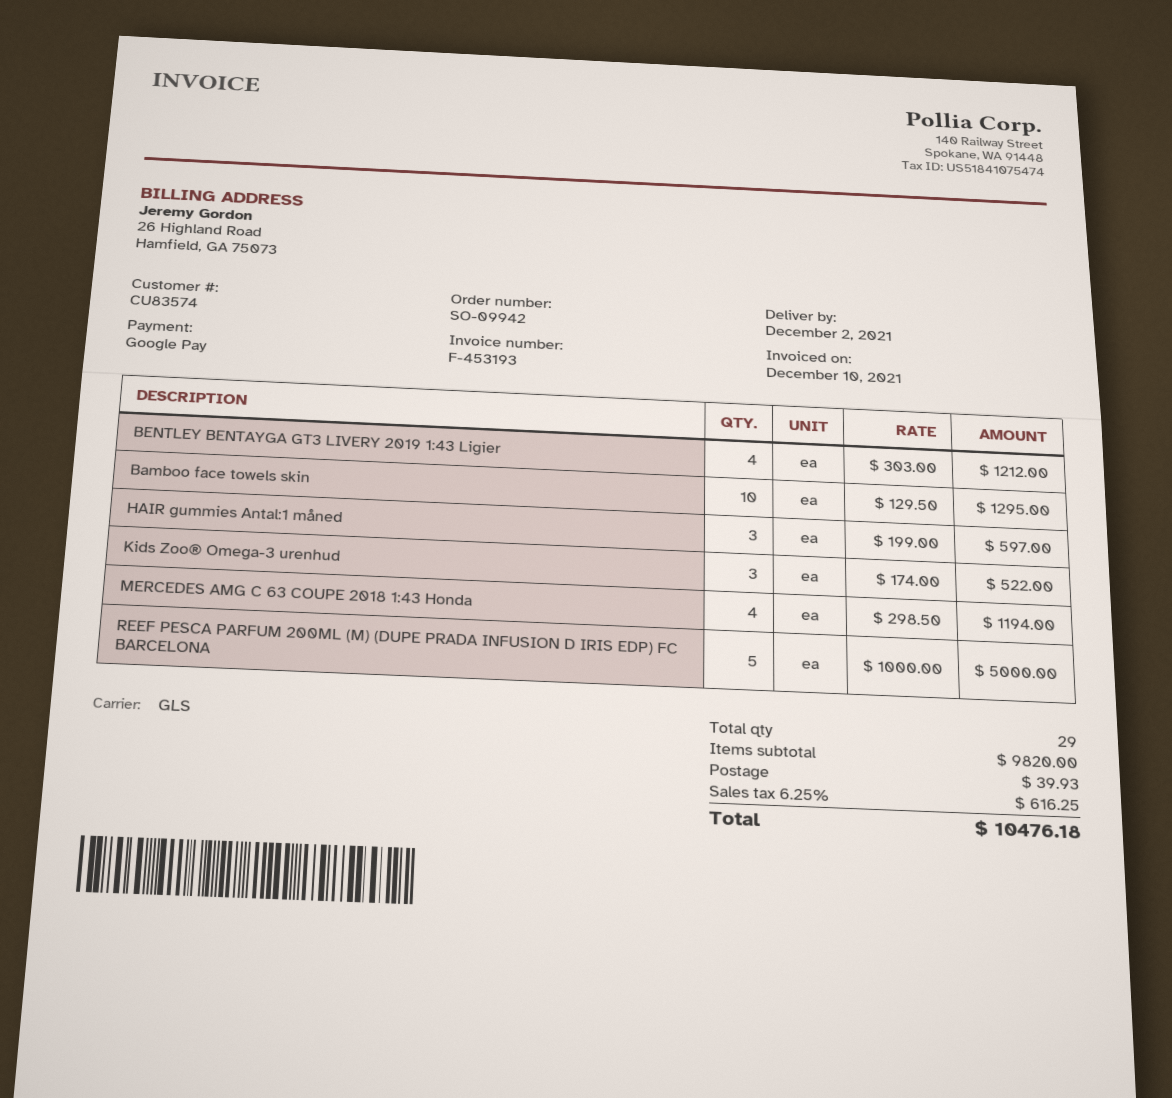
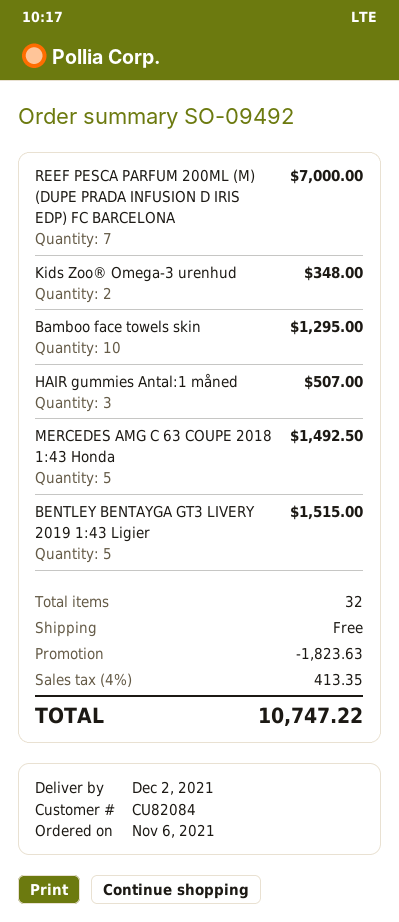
order number: SO-09942 -> SO-09492
customer number: CU83574 -> CU82084
BENTLEY BENTAYGA GT3 LIVERY 2019 1:43 Ligier: 4 for 1212.00 -> 5 for 1515.00
HAIR gummies Antal:1 måned: 3 for 597.00 -> 3 for 507.00
Kids Zoo® Omega-3 urenhud: 3 for 522.00 -> 2 for 348.00
MERCEDES AMG C 63 COUPE 2018 1:43 Honda: 4 for 1194.00 -> 5 for 1492.50
REEF PESCA PARFUM 200ML (M) (DUPE PRADA INFUSION D IRIS EDP) FC BARCELONA: 5 for 5000.00 -> 7 for 7000.00
total quantity: 29 -> 32
discount: none -> 1823.63
shipping: 39.93 -> 0.00
tax: 6.25% = 616.25 -> 4% = 413.35
total: 10476.18 -> 10747.22

